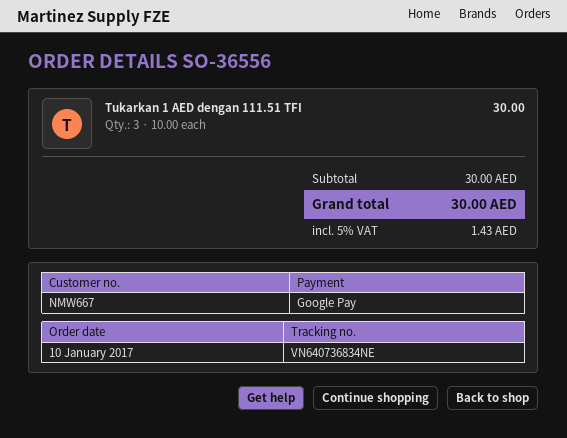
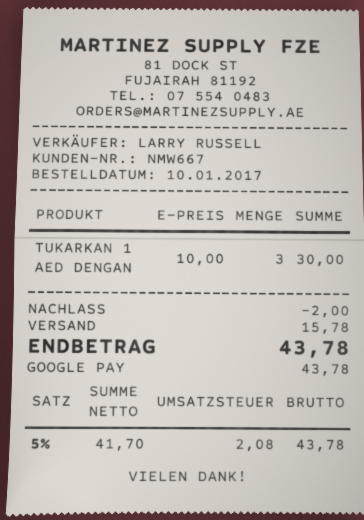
discount: none -> 2.00
shipping: none -> 15.78
tax: 5% = 1.43 -> 5% = 2.08
total: 30.00 -> 43.78

